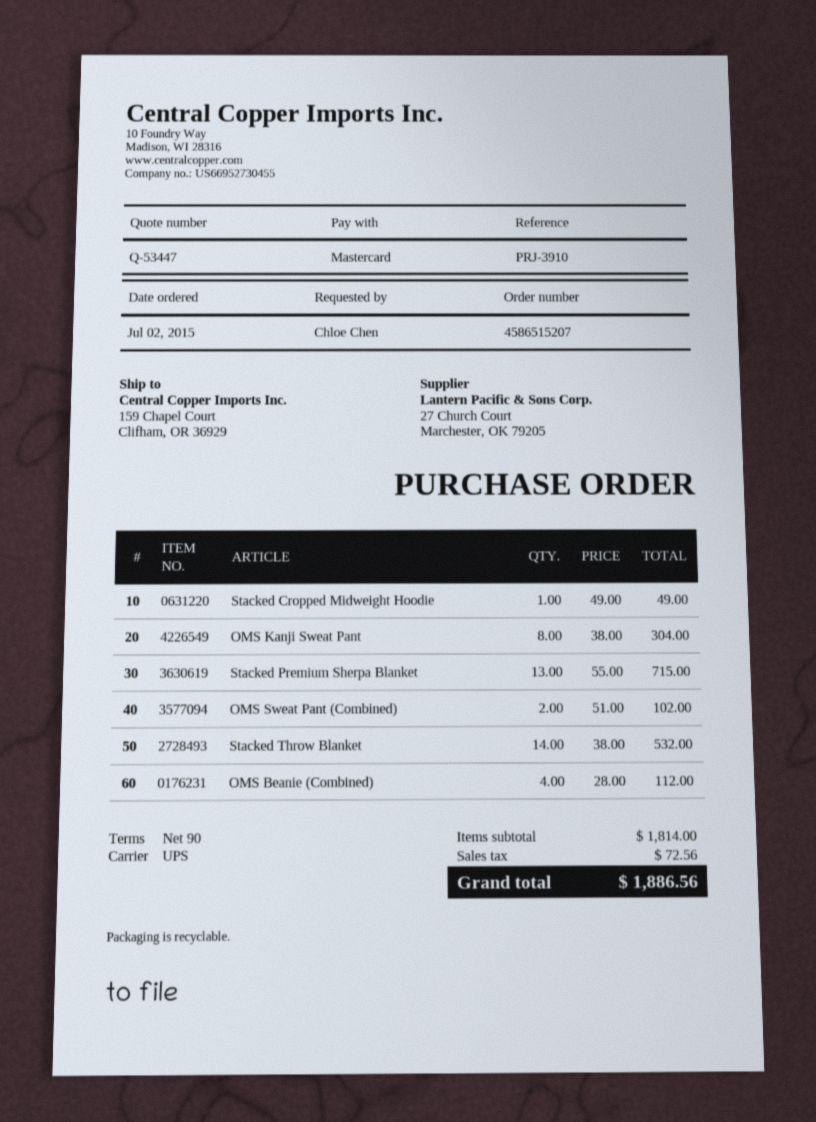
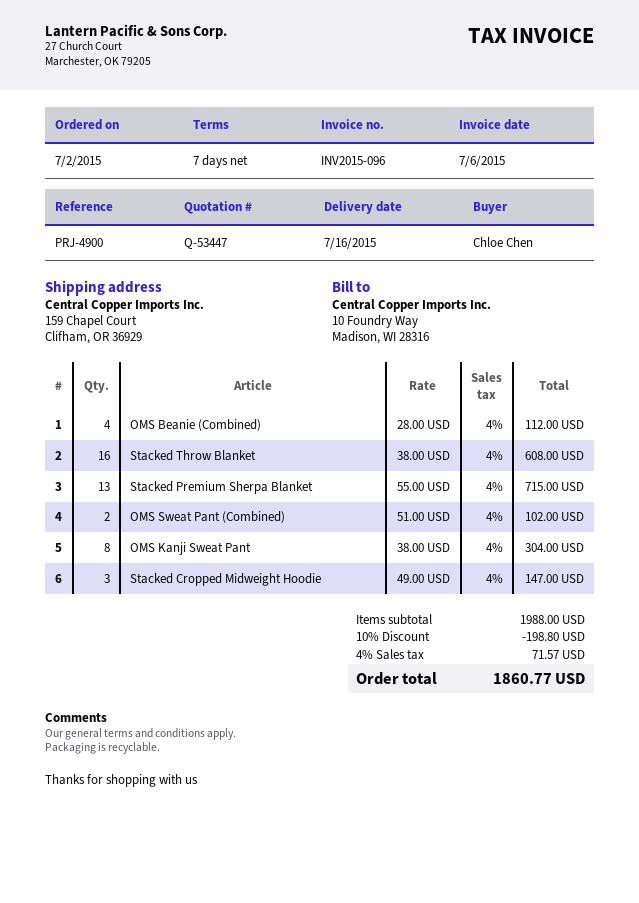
payment terms: 90 days -> 7 days
reference: PRJ-3910 -> PRJ-4900
Stacked Cropped Midweight Hoodie: 1 x 49.00 = 49.00 -> 3 x 49.00 = 147.00
Stacked Throw Blanket: 14 x 38.00 = 532.00 -> 16 x 38.00 = 608.00
subtotal: 1814.00 -> 1988.00
discount: none -> 10% = 198.80
tax: 72.56 -> 71.57
total: 1886.56 -> 1860.77

